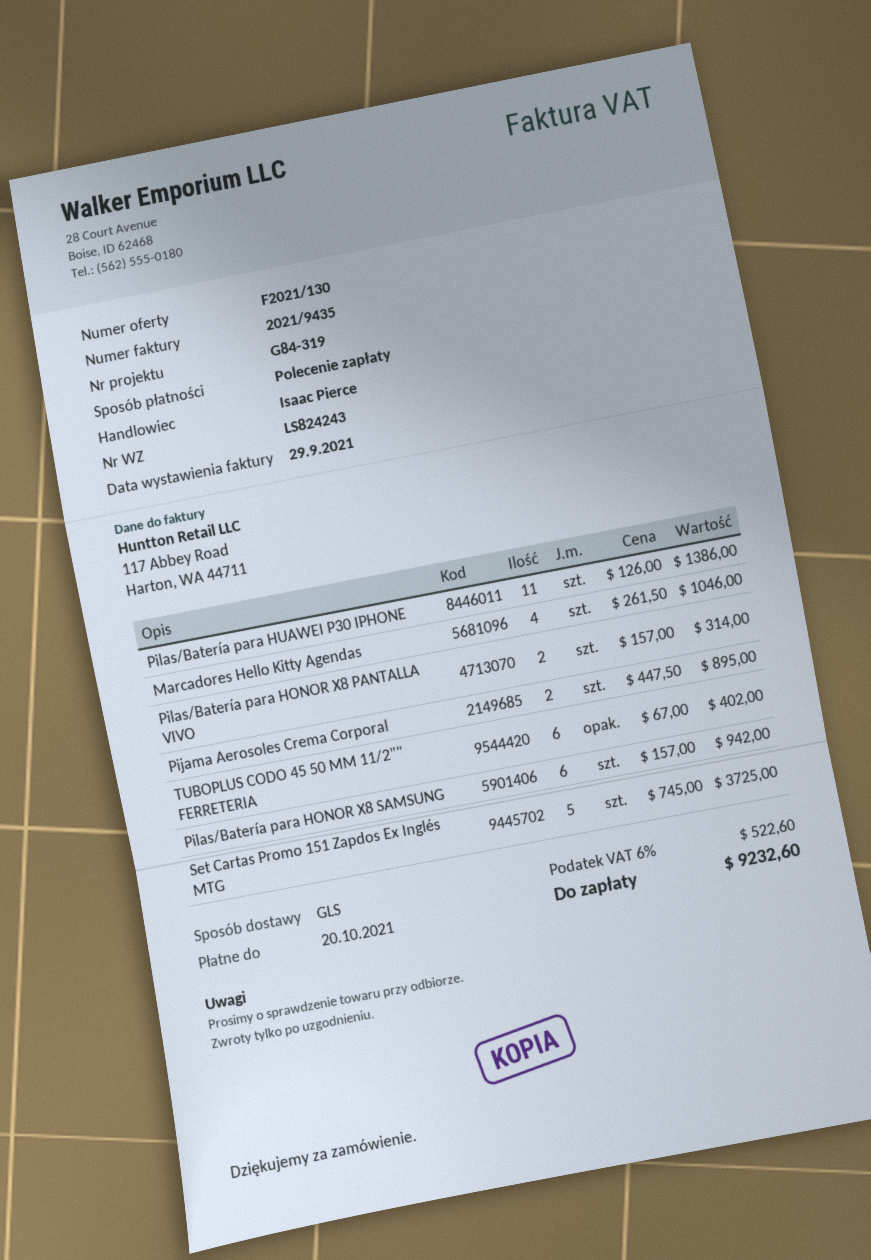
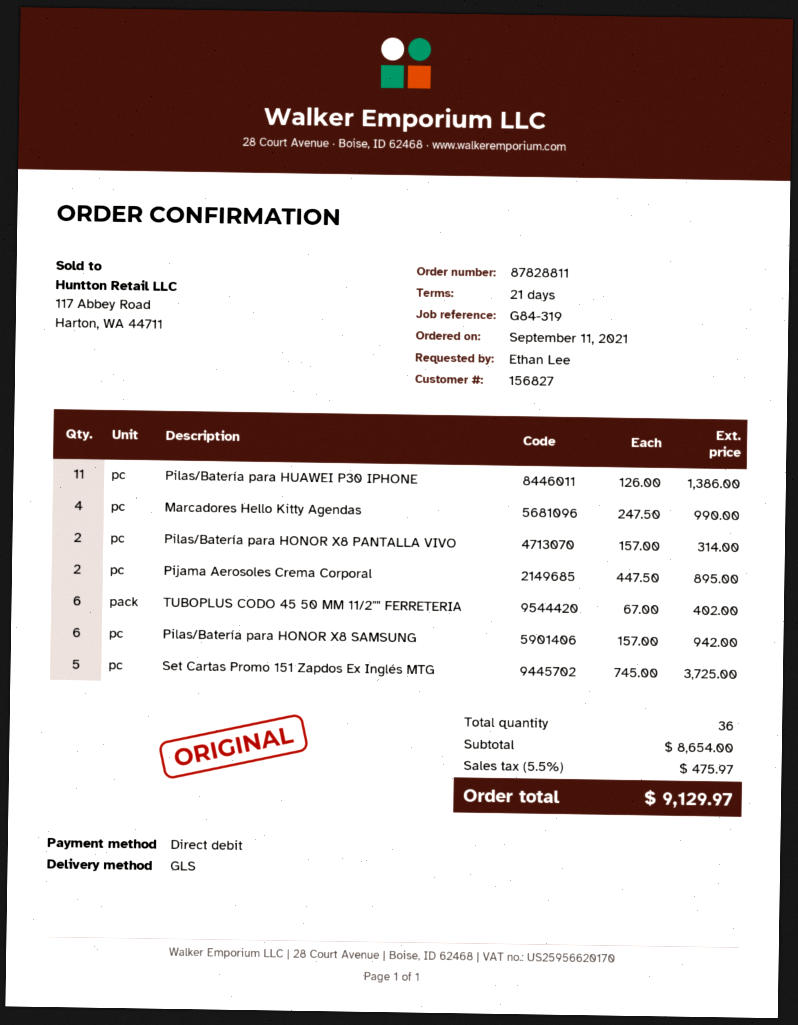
Marcadores Hello Kitty Agendas: 4 x 261.50 = 1046.00 -> 4 x 247.50 = 990.00
tax: 6% = 522.60 -> 5.5% = 475.97
total: 9232.60 -> 9129.97

